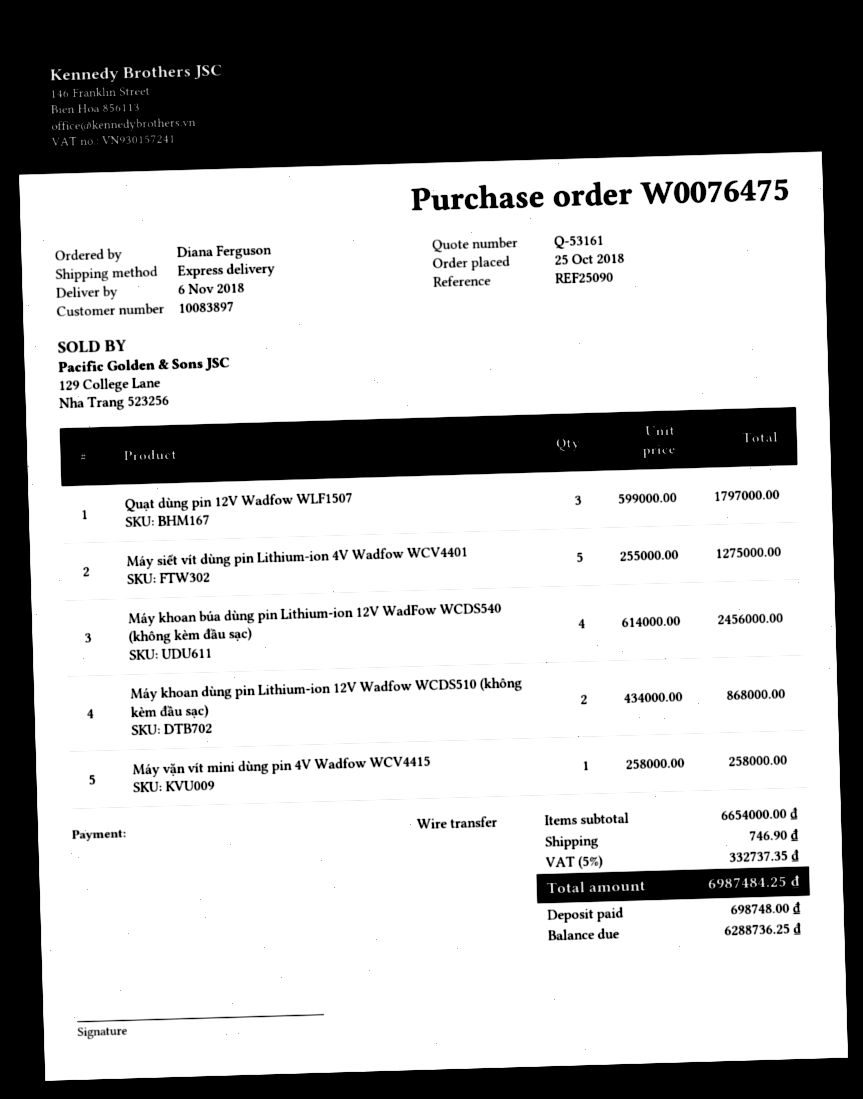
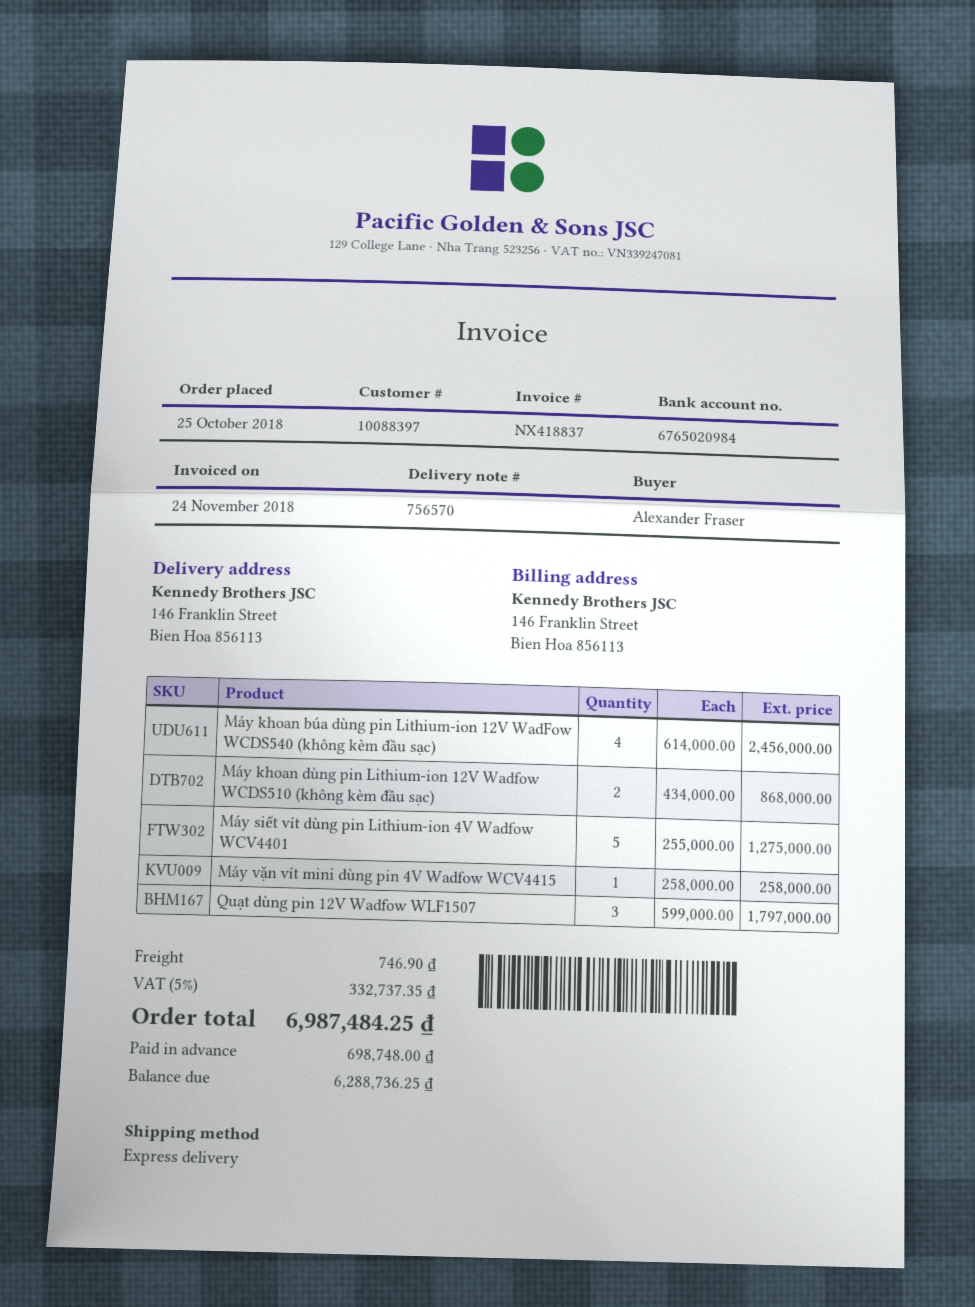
customer number: 10083897 -> 10088397
ordered by: Diana Ferguson -> Alexander Fraser

